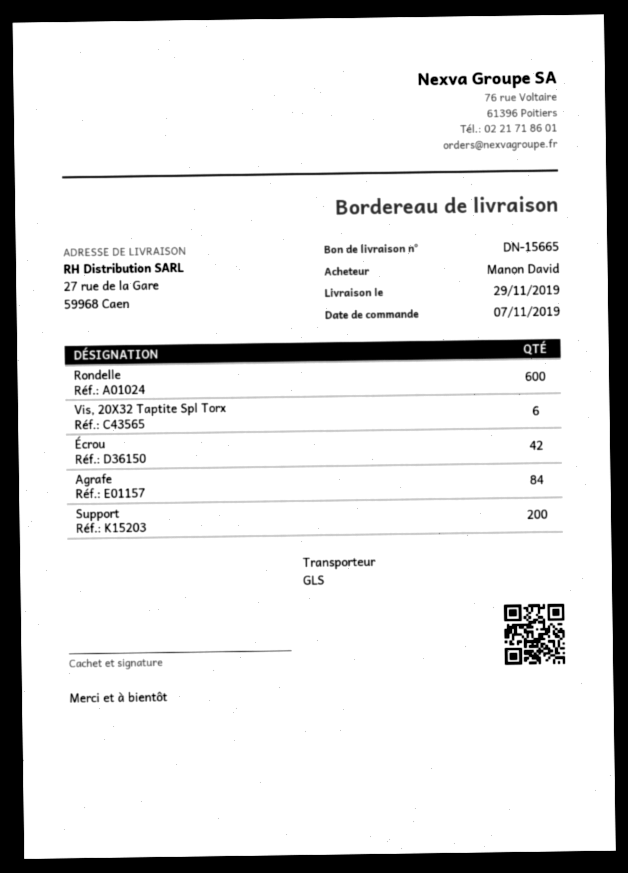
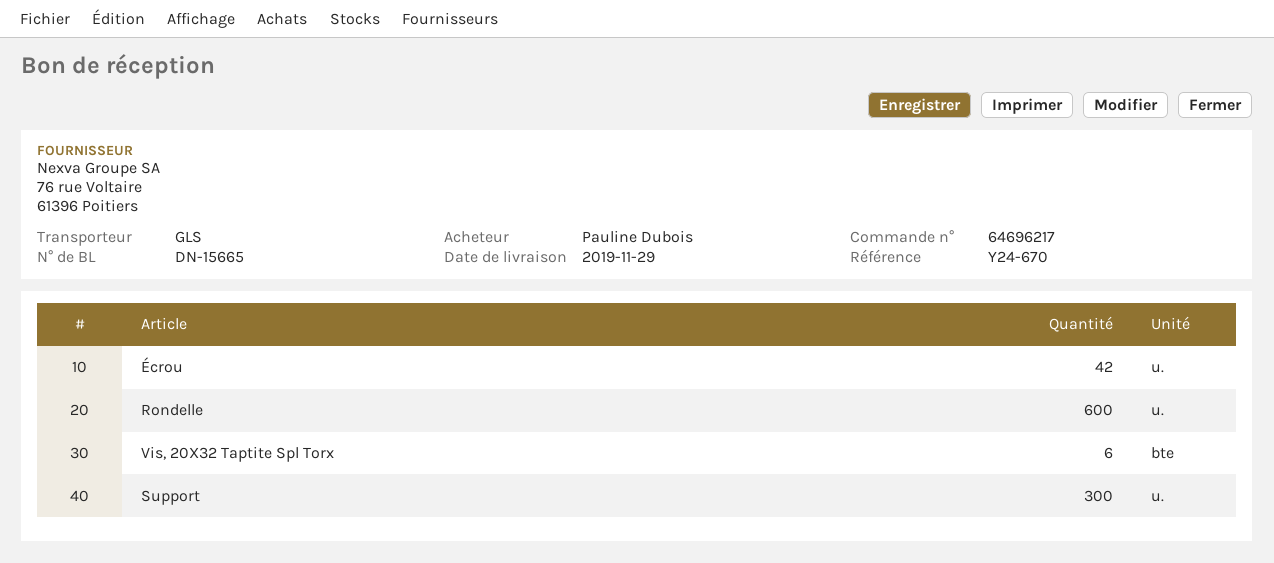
ordered by: Manon David -> Pauline Dubois
Agrafe: 84 -> none
Support: 200 -> 300

